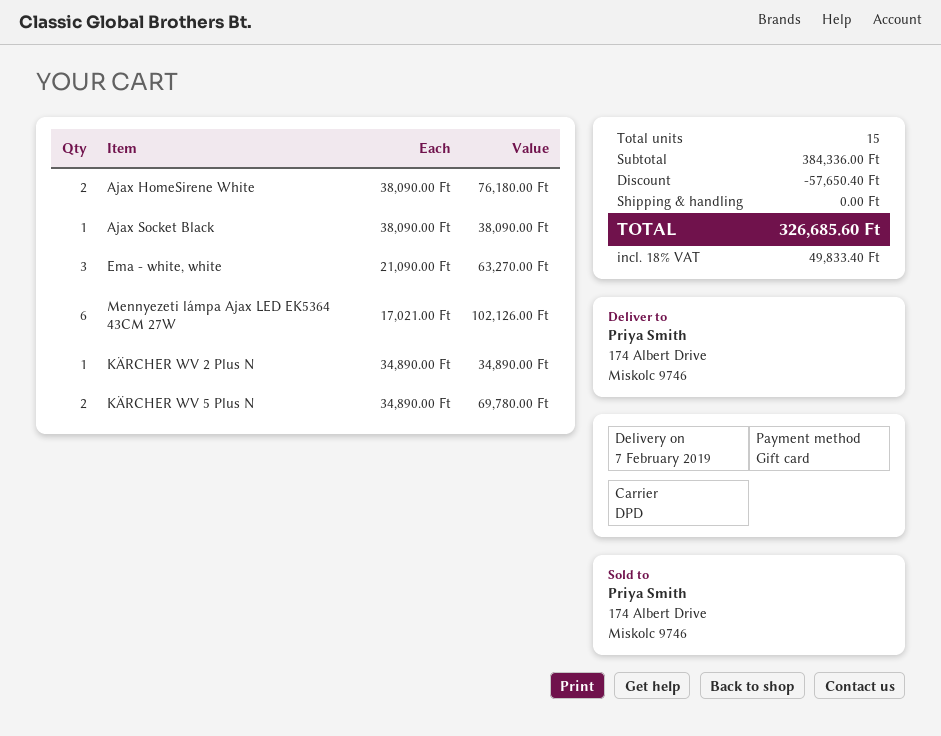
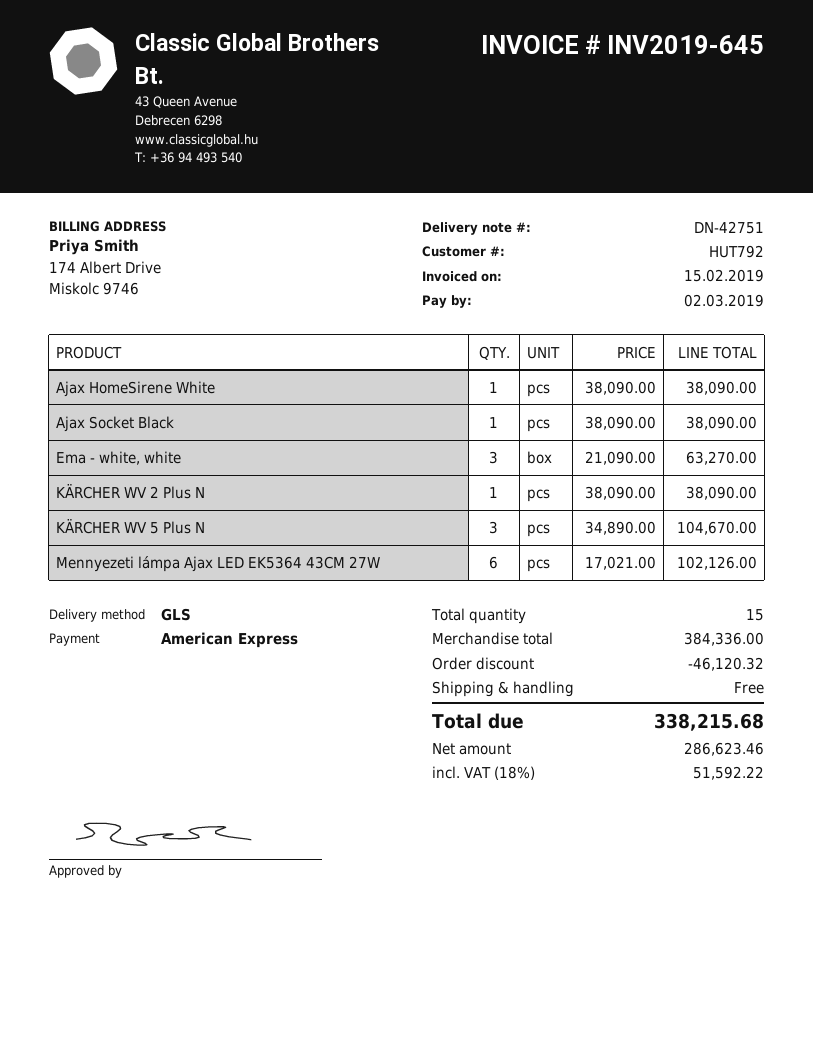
payment method: gift card -> American Express
shipping method: DPD -> GLS
Ajax HomeSirene White: 2 x 38090.00 = 76180.00 -> 1 x 38090.00 = 38090.00
KÄRCHER WV 2 Plus N: 1 x 34890.00 = 34890.00 -> 1 x 38090.00 = 38090.00
KÄRCHER WV 5 Plus N: 2 x 34890.00 = 69780.00 -> 3 x 34890.00 = 104670.00
discount: 57650.40 -> 46120.32
tax: 18% = 49833.40 -> 18% = 51592.22
total: 326685.60 -> 338215.68

